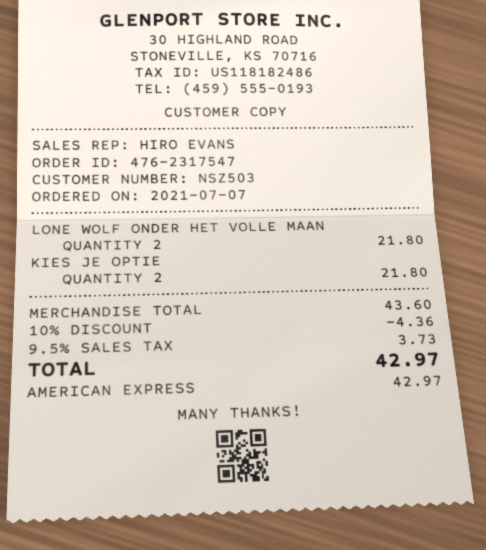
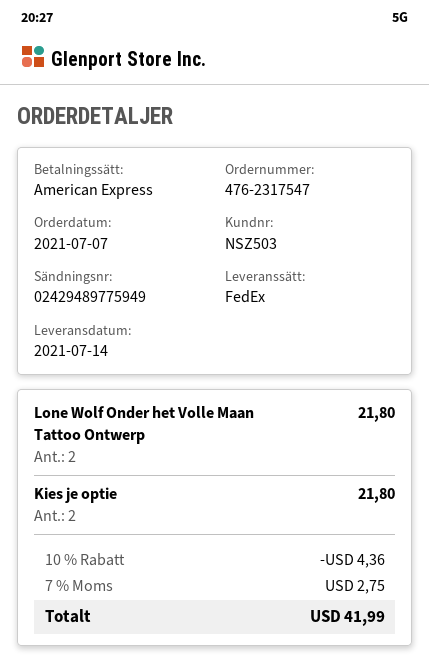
tax: 9.5% = 3.73 -> 7% = 2.75
total: 42.97 -> 41.99

